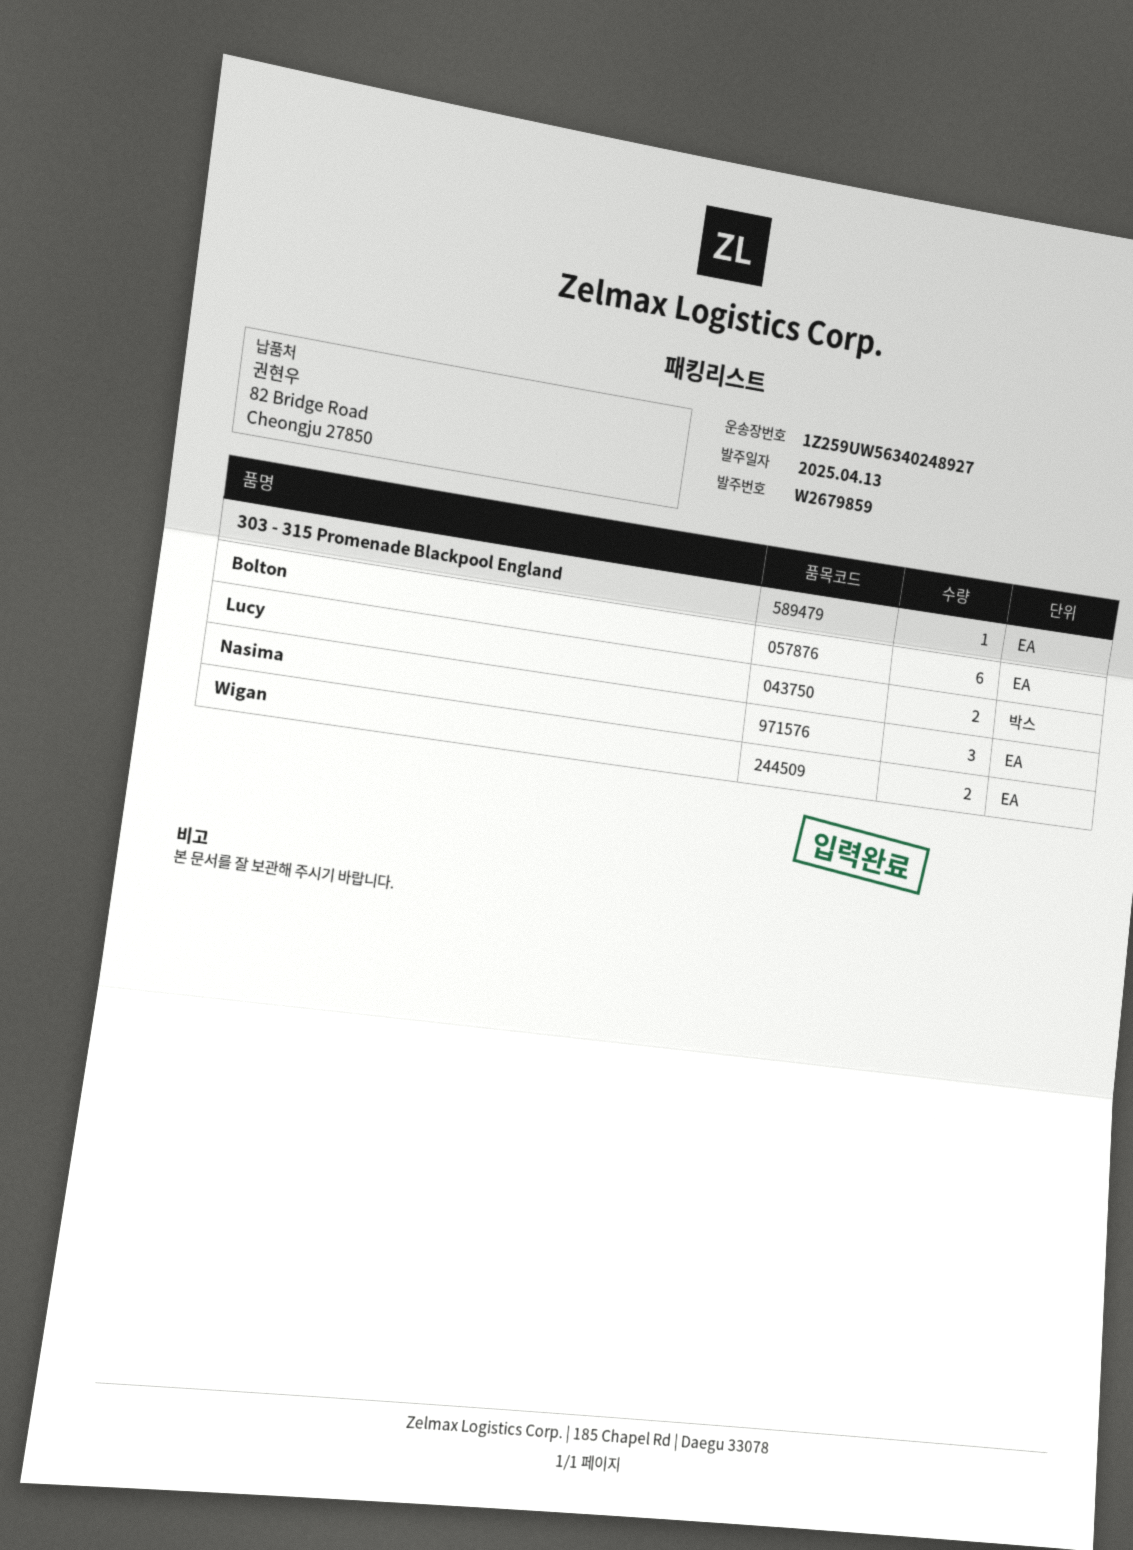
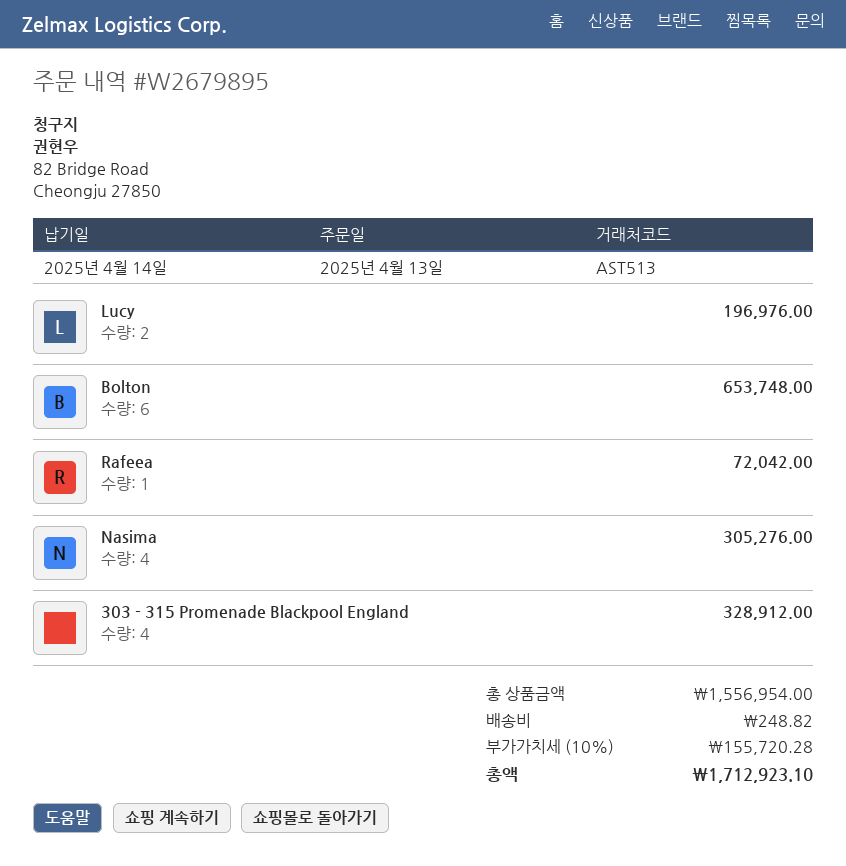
order number: W2679859 -> W2679895
303 - 315 Promenade Blackpool England: 1 -> 4
Nasima: 3 -> 4
Wigan: 2 -> none
Rafeea: none -> 1

